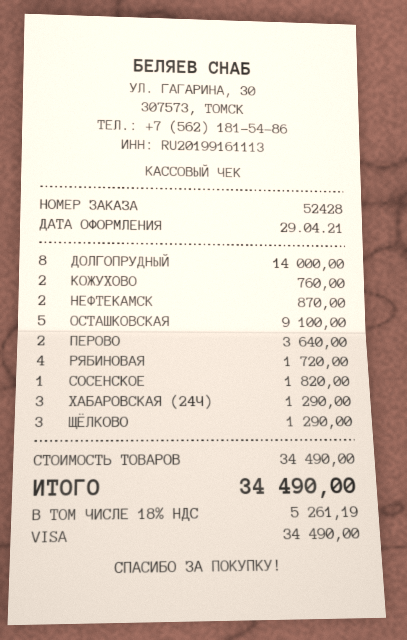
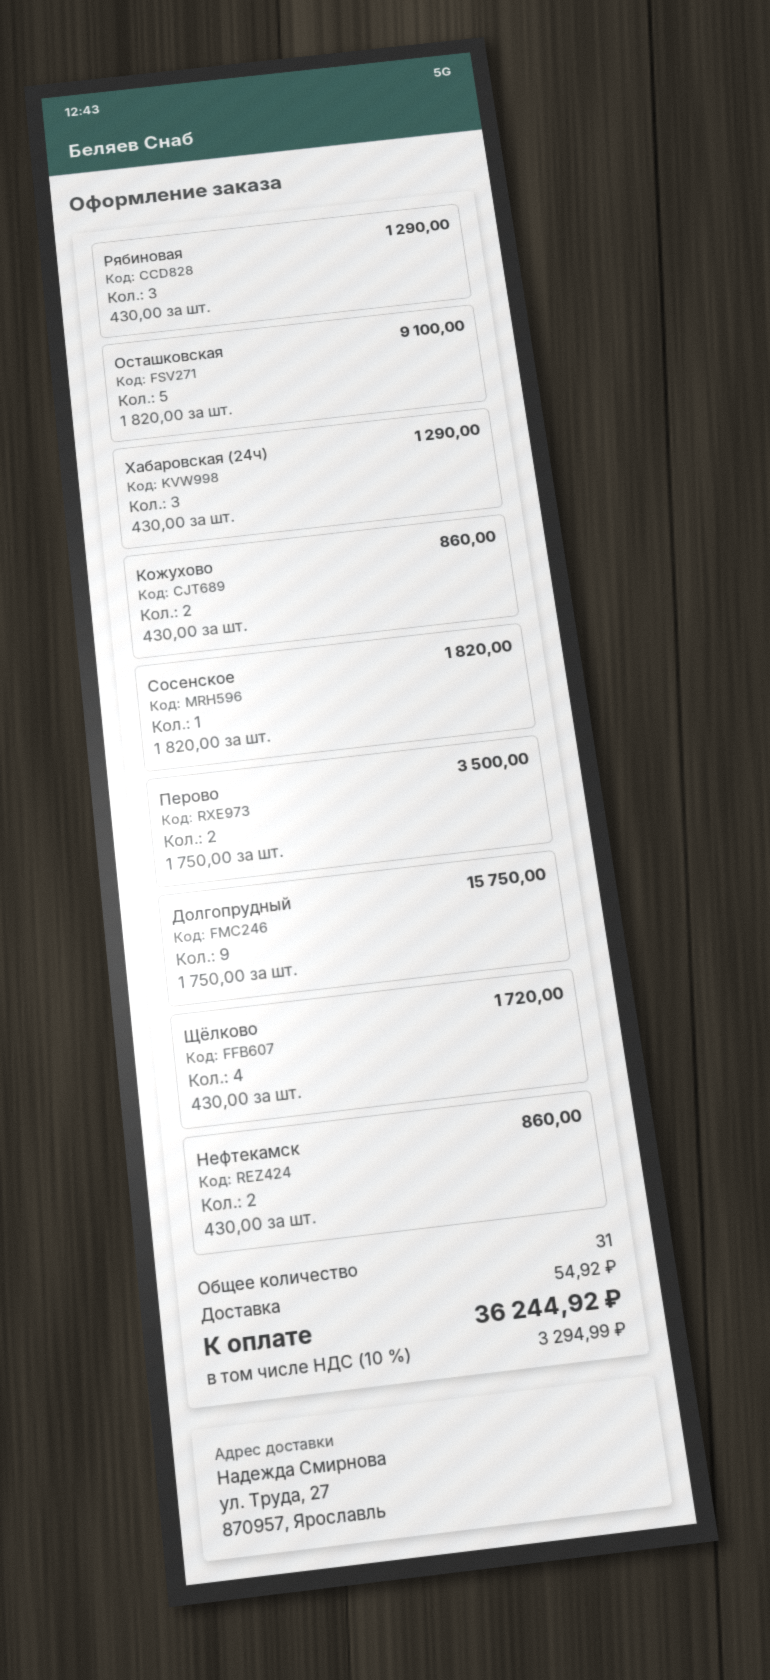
ДОЛГОПРУДНЫЙ: 8 for 14000.00 -> 9 for 15750.00
КОЖУХОВО: 2 for 760.00 -> 2 for 860.00
НЕФТЕКАМСК: 2 for 870.00 -> 2 for 860.00
ПЕРОВО: 2 for 3640.00 -> 2 for 3500.00
РЯБИНОВАЯ: 4 for 1720.00 -> 3 for 1290.00
ЩЁЛКОВО: 3 for 1290.00 -> 4 for 1720.00
shipping: none -> 54.92
tax: 18% = 5261.19 -> 10% = 3294.99
total: 34490.00 -> 36244.92

